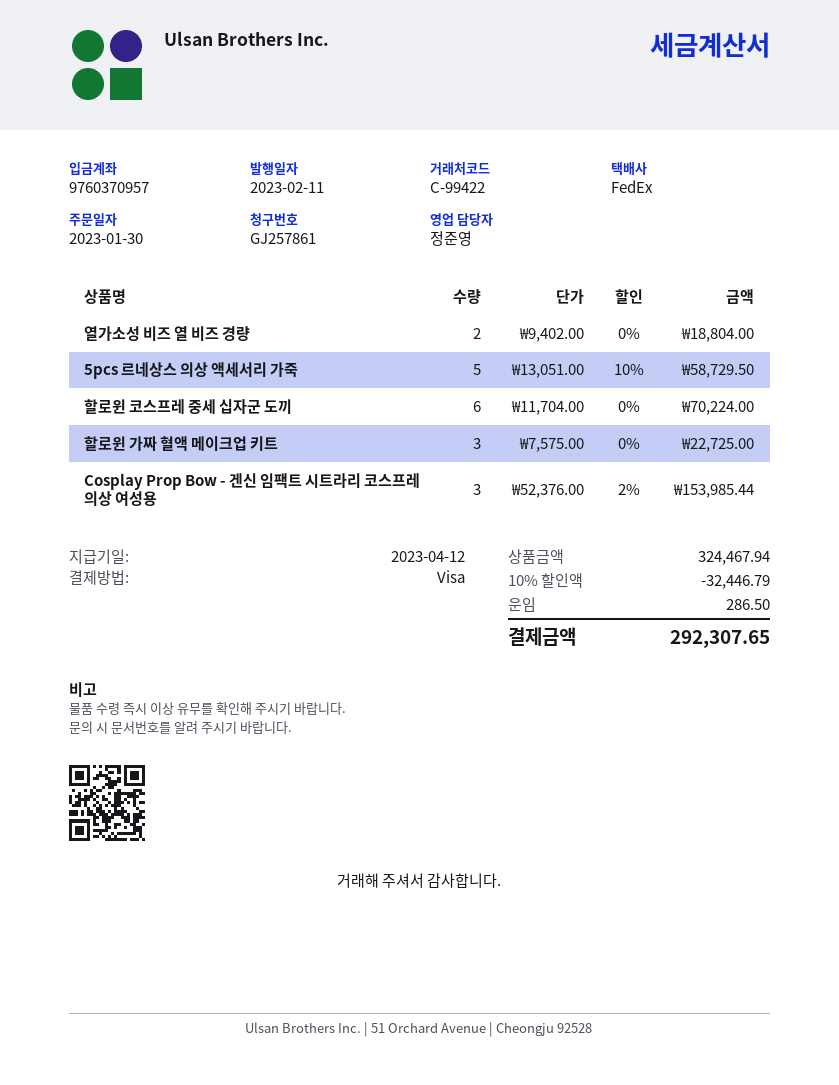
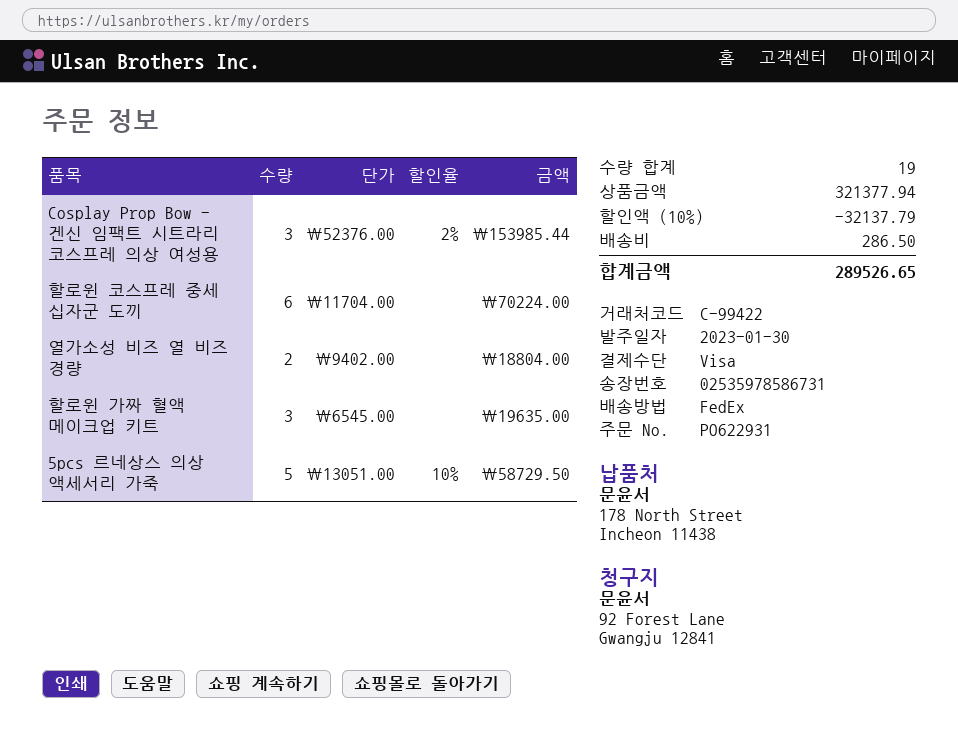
할로윈 가짜 혈액 메이크업 키트: 3 x 7575.00 = 22725.00 -> 3 x 6545.00 = 19635.00
subtotal: 324467.94 -> 321377.94
discount: 10% = 32446.79 -> 10% = 32137.79
total: 292307.65 -> 289526.65

